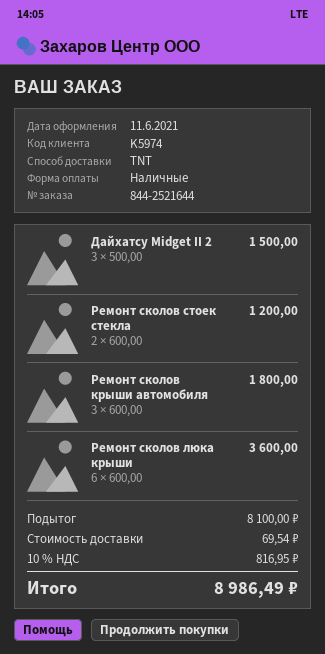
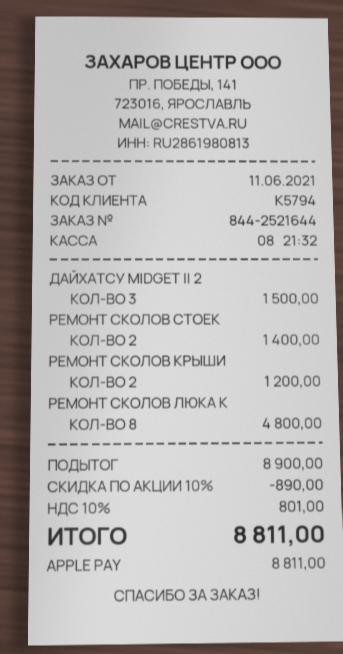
customer number: K5974 -> K5794
payment method: cash -> Apple Pay
Ремонт сколов стоек стекла: 2 for 1200.00 -> 2 for 1400.00
Ремонт сколов крыши автомобиля: 3 for 1800.00 -> 2 for 1200.00
Ремонт сколов люка крыши: 6 for 3600.00 -> 8 for 4800.00
subtotal: 8100.00 -> 8900.00
discount: none -> 10% = 890.00
shipping: 69.54 -> none
tax: 10% = 816.95 -> 10% = 801.00
total: 8986.49 -> 8811.00

